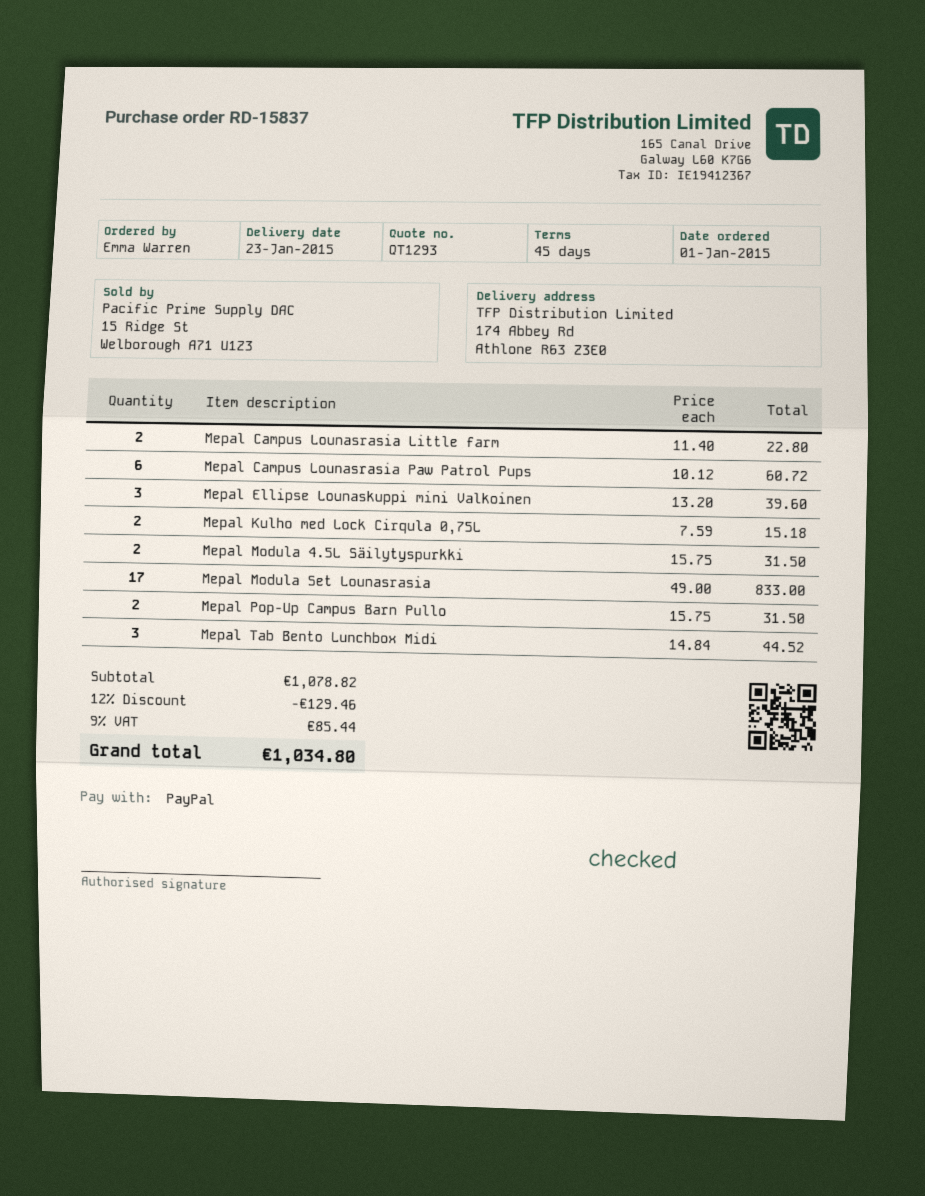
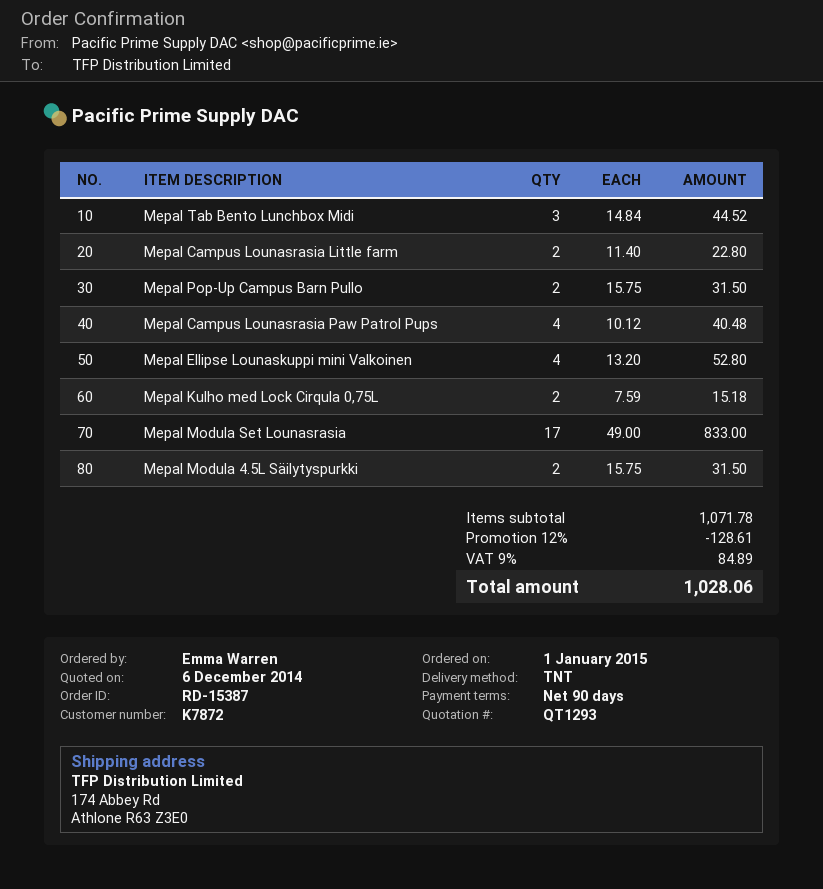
order number: RD-15837 -> RD-15387
payment terms: 45 days -> 90 days
Mepal Campus Lounasrasia Paw Patrol Pups: 6 x 10.12 = 60.72 -> 4 x 10.12 = 40.48
Mepal Ellipse Lounaskuppi mini Valkoinen: 3 x 13.20 = 39.60 -> 4 x 13.20 = 52.80
subtotal: 1078.82 -> 1071.78
discount: 12% = 129.46 -> 12% = 128.61
tax: 9% = 85.44 -> 9% = 84.89
total: 1034.80 -> 1028.06

